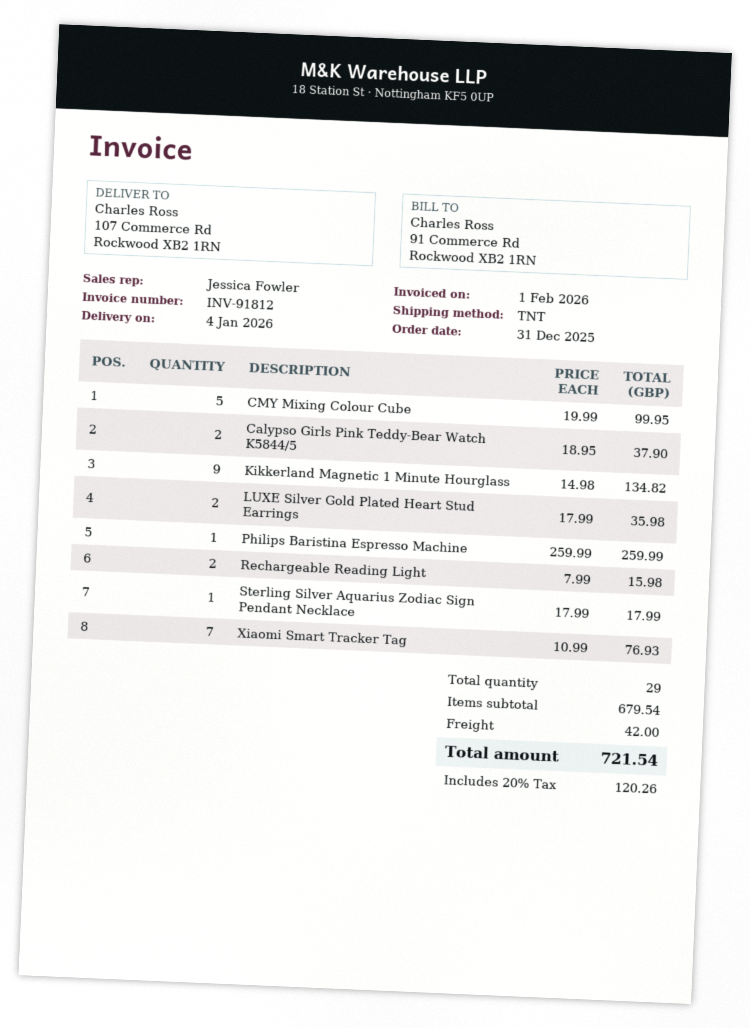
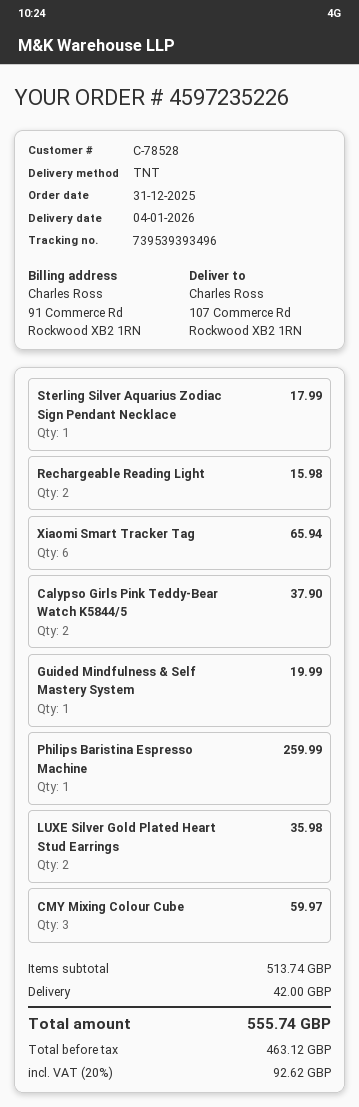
CMY Mixing Colour Cube: 5 for 99.95 -> 3 for 59.97
Kikkerland Magnetic 1 Minute Hourglass: 9 for 134.82 -> none
Xiaomi Smart Tracker Tag: 7 for 76.93 -> 6 for 65.94
Guided Mindfulness & Self Mastery System: none -> 1 for 19.99
subtotal: 679.54 -> 513.74
tax: 20% = 120.26 -> 20% = 92.62
total: 721.54 -> 555.74

